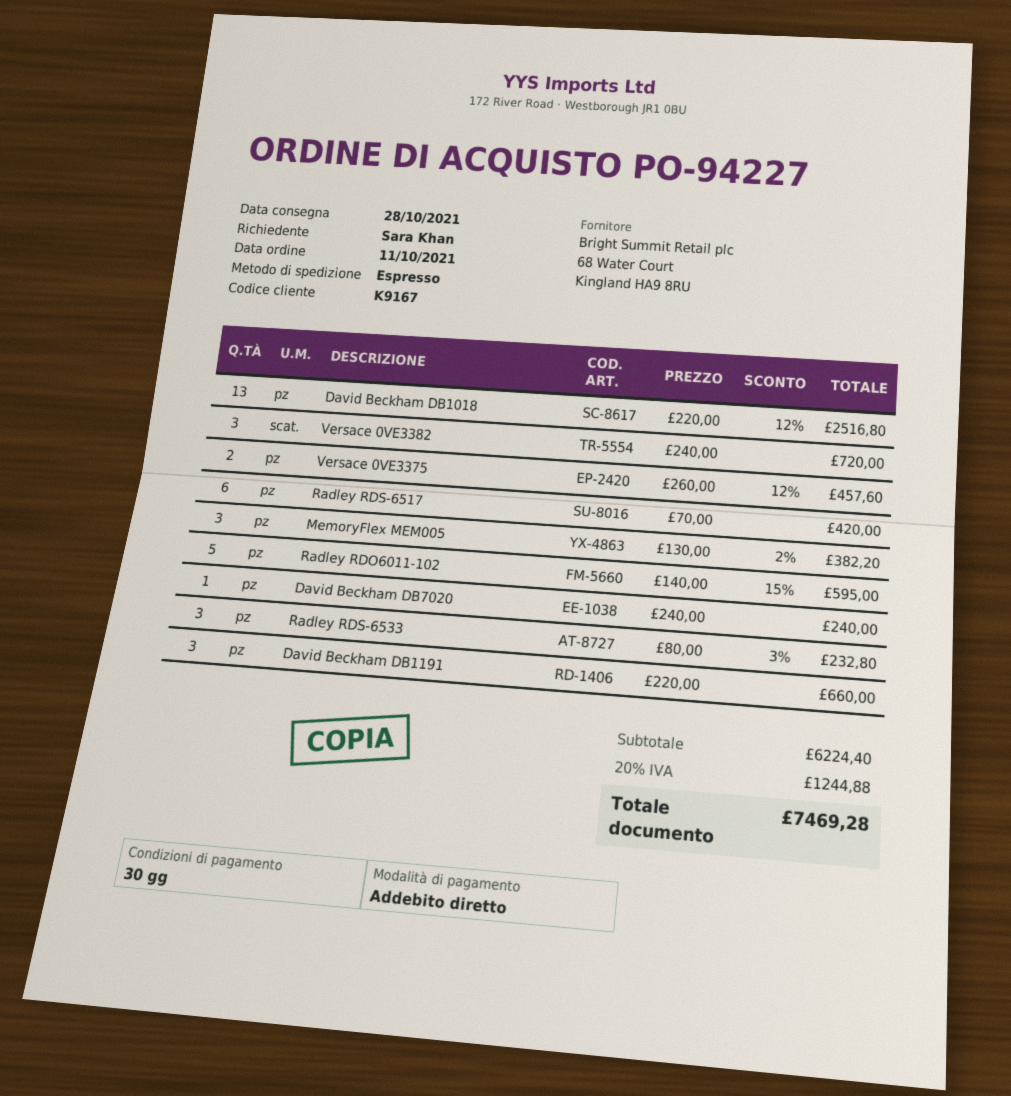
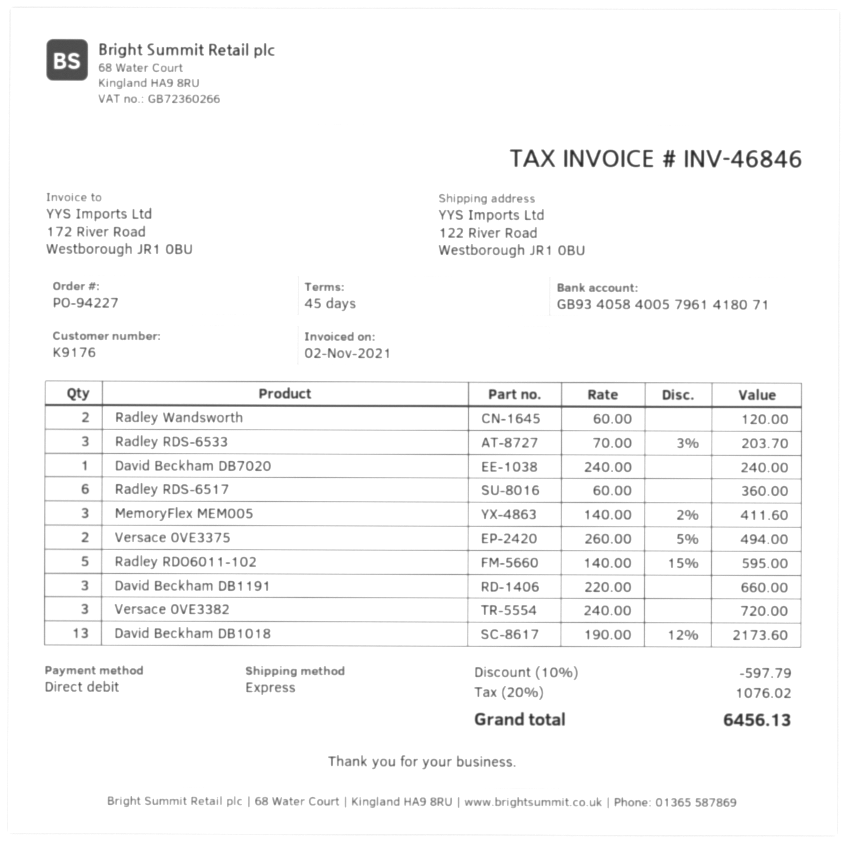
payment terms: 30 days -> 45 days
customer number: K9167 -> K9176
David Beckham DB1018: 13 x 220.00 - 12% = 2516.80 -> 13 x 190.00 - 12% = 2173.60
Versace 0VE3375: 2 x 260.00 - 12% = 457.60 -> 2 x 260.00 - 5% = 494.00
Radley RDS-6517: 6 x 70.00 = 420.00 -> 6 x 60.00 = 360.00
MemoryFlex MEM005: 3 x 130.00 - 2% = 382.20 -> 3 x 140.00 - 2% = 411.60
Radley RDS-6533: 3 x 80.00 - 3% = 232.80 -> 3 x 70.00 - 3% = 203.70
Radley Wandsworth: none -> 2 x 60.00 = 120.00
discount: none -> 10% = 597.79
tax: 20% = 1244.88 -> 20% = 1076.02
total: 7469.28 -> 6456.13

